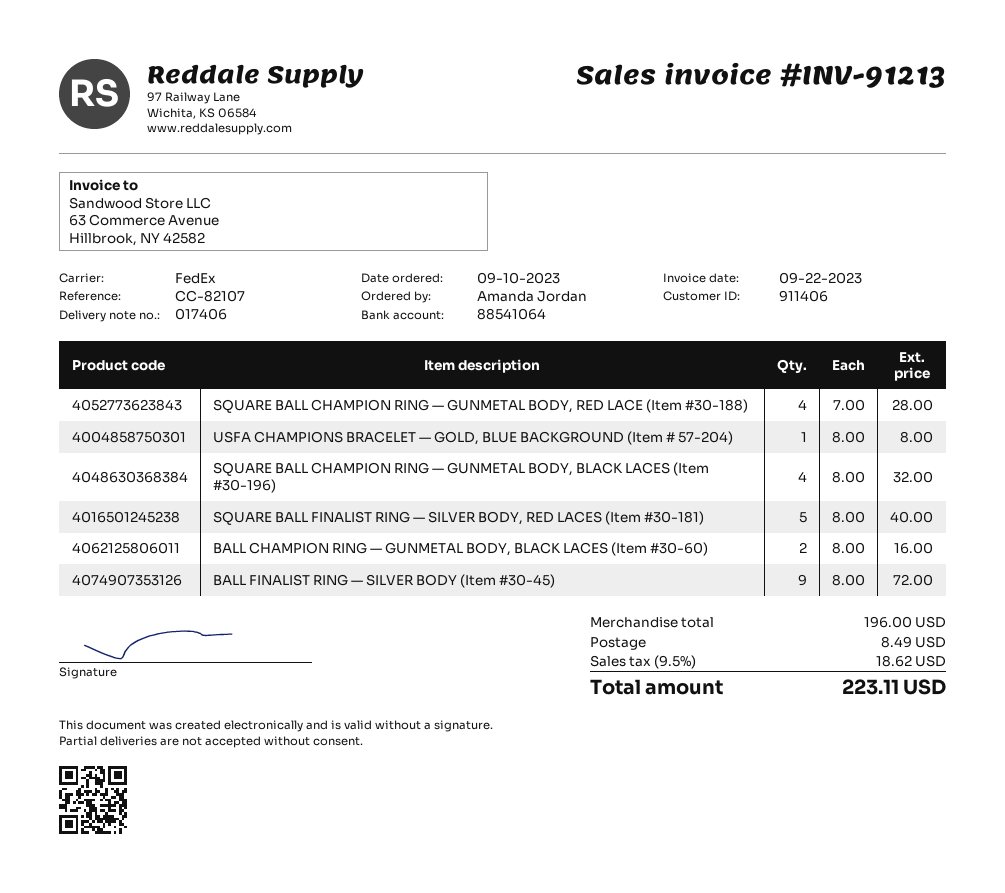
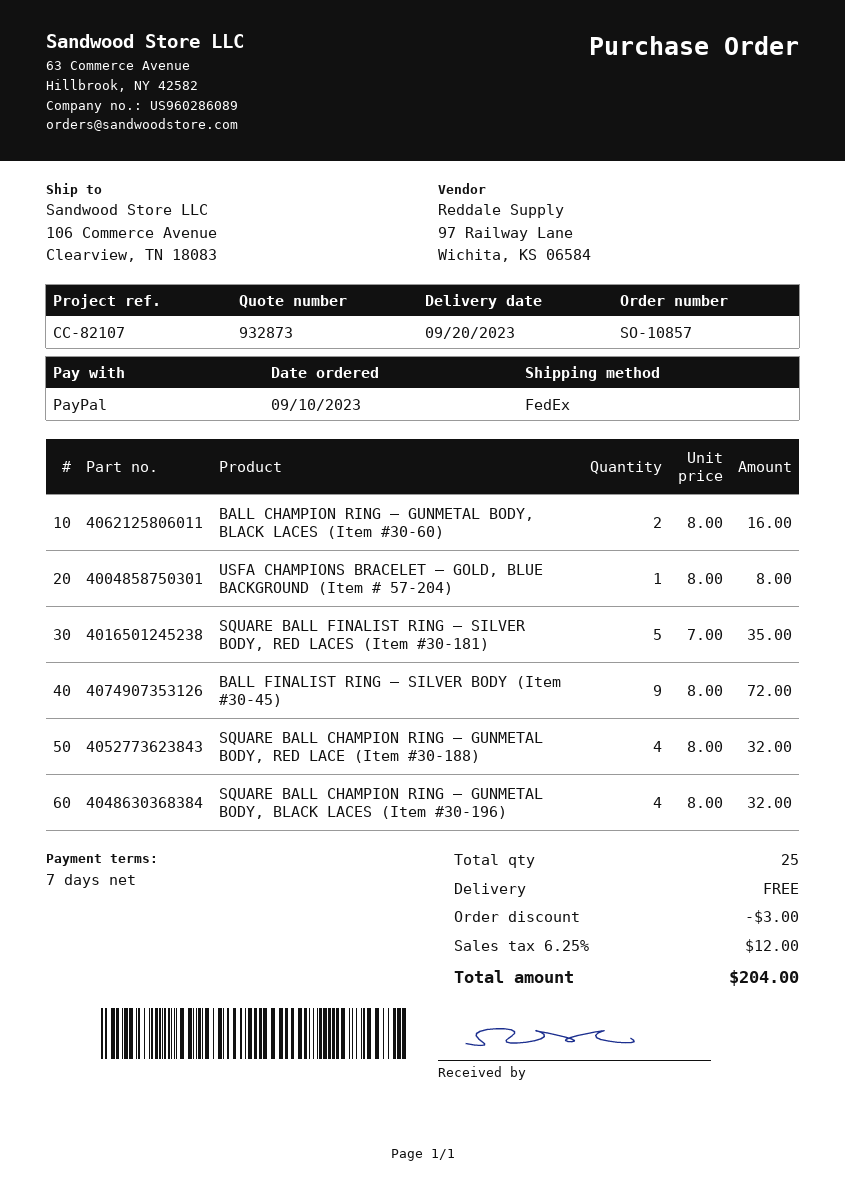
SQUARE BALL CHAMPION RING — GUNMETAL BODY, RED LACE (Item #30-188): 4 x 7.00 = 28.00 -> 4 x 8.00 = 32.00
SQUARE BALL FINALIST RING — SILVER BODY, RED LACES (Item #30-181): 5 x 8.00 = 40.00 -> 5 x 7.00 = 35.00
discount: none -> 3.00
shipping: 8.49 -> 0.00
tax: 9.5% = 18.62 -> 6.25% = 12.00
total: 223.11 -> 204.00

